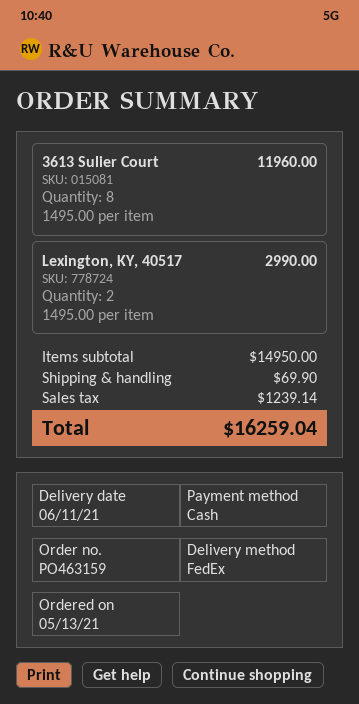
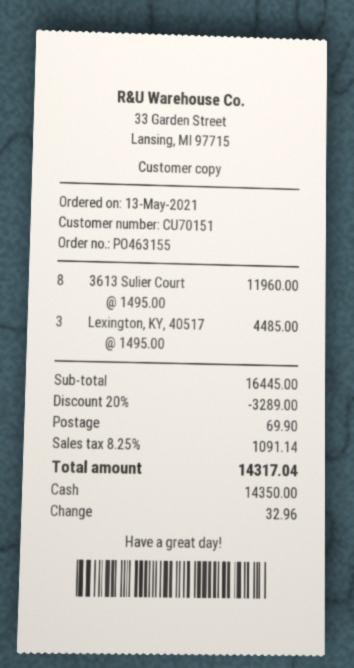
order number: PO463159 -> PO463155
Lexington, KY, 40517: 2 x 1495.00 = 2990.00 -> 3 x 1495.00 = 4485.00
subtotal: 14950.00 -> 16445.00
discount: none -> 20% = 3289.00
tax: 1239.14 -> 1091.14
total: 16259.04 -> 14317.04

